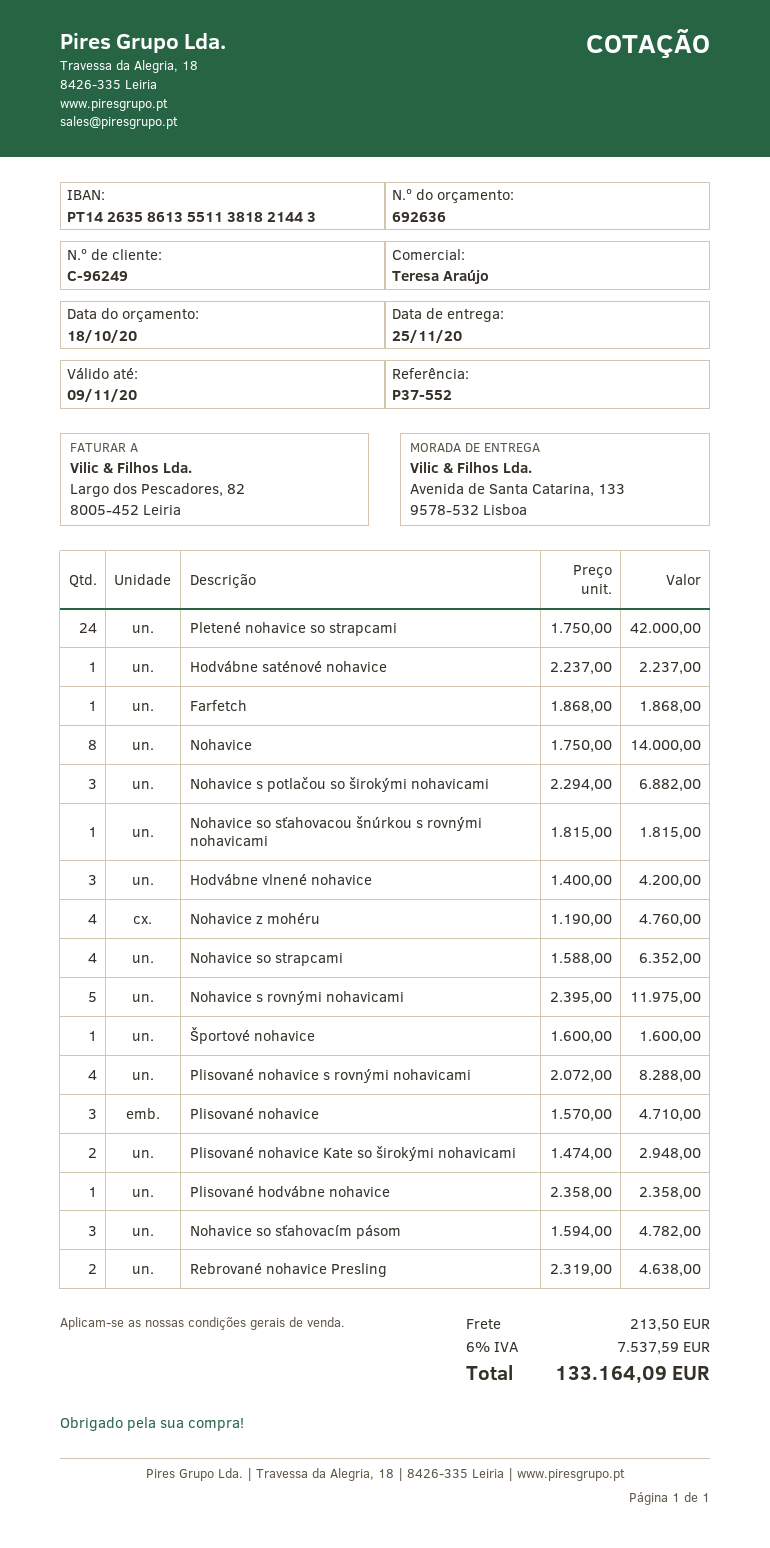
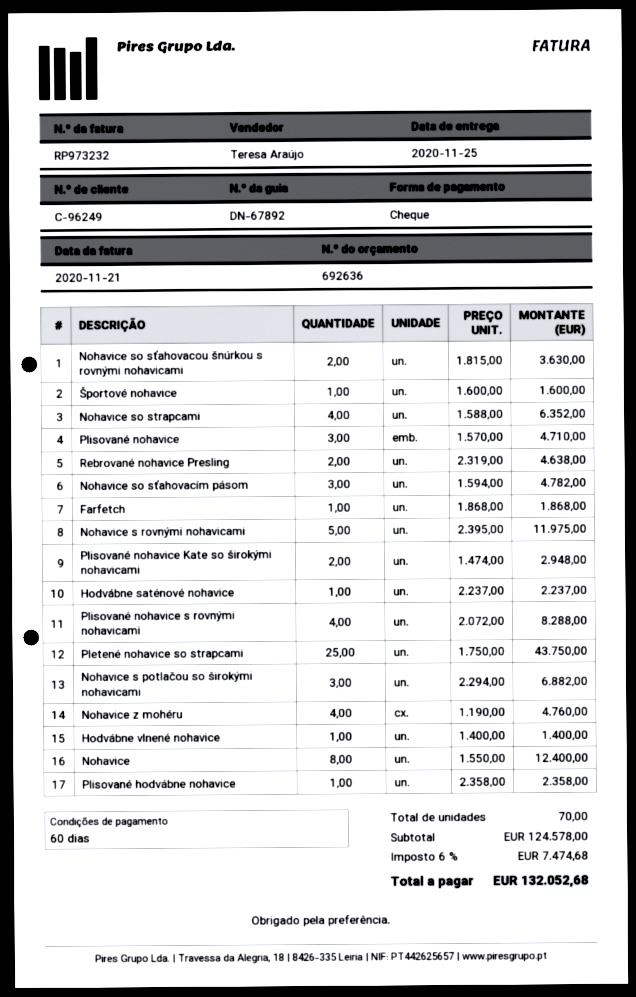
Pletené nohavice so strapcami: 24 x 1750.00 = 42000.00 -> 25 x 1750.00 = 43750.00
Nohavice: 8 x 1750.00 = 14000.00 -> 8 x 1550.00 = 12400.00
Nohavice so sťahovacou šnúrkou s rovnými nohavicami: 1 x 1815.00 = 1815.00 -> 2 x 1815.00 = 3630.00
Hodvábne vlnené nohavice: 3 x 1400.00 = 4200.00 -> 1 x 1400.00 = 1400.00
shipping: 213.50 -> none
tax: 6% = 7537.59 -> 6% = 7474.68
total: 133164.09 -> 132052.68

